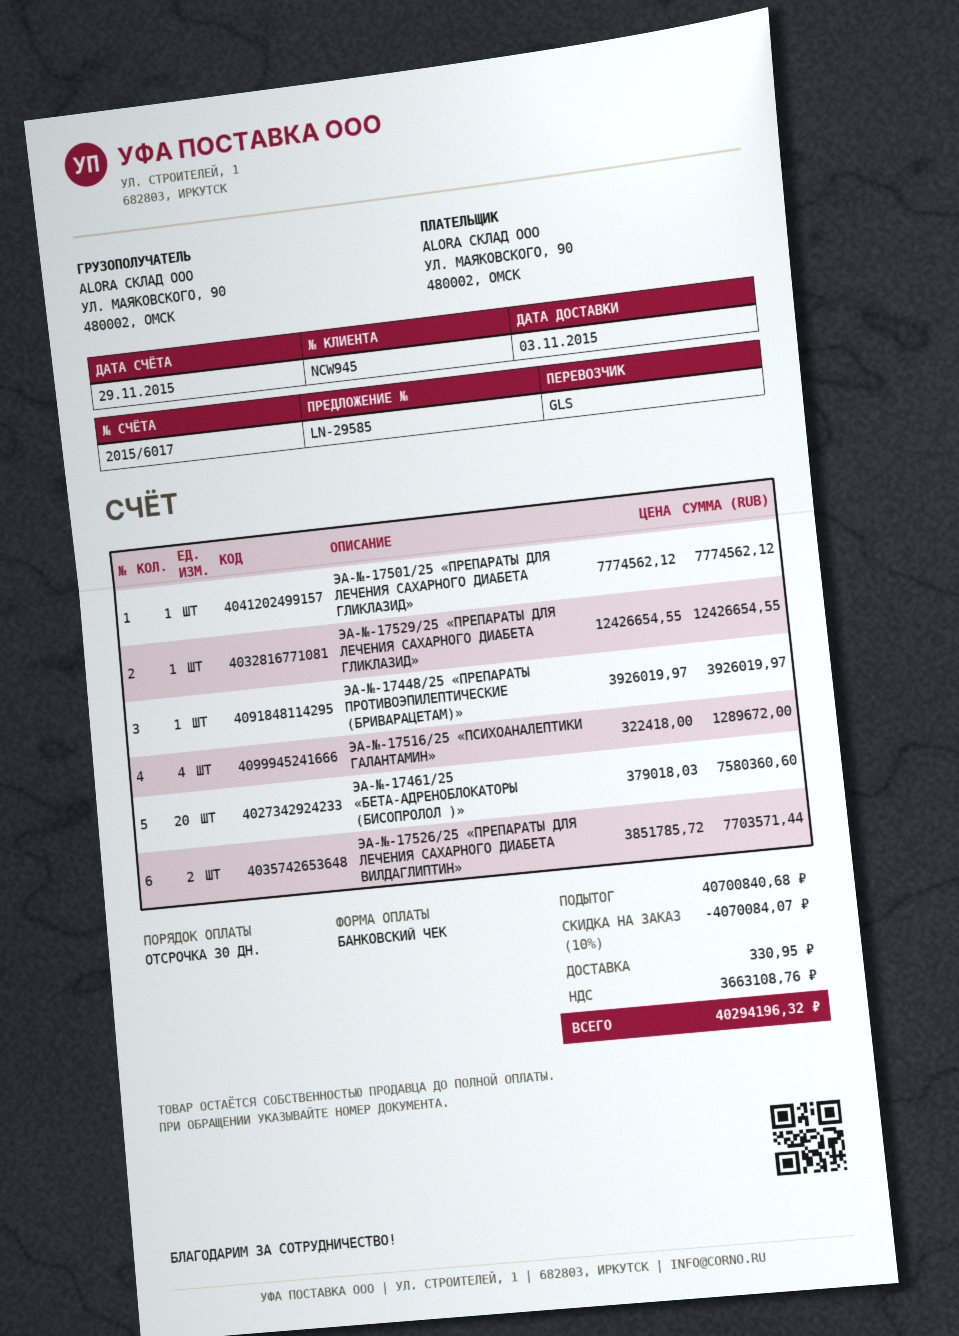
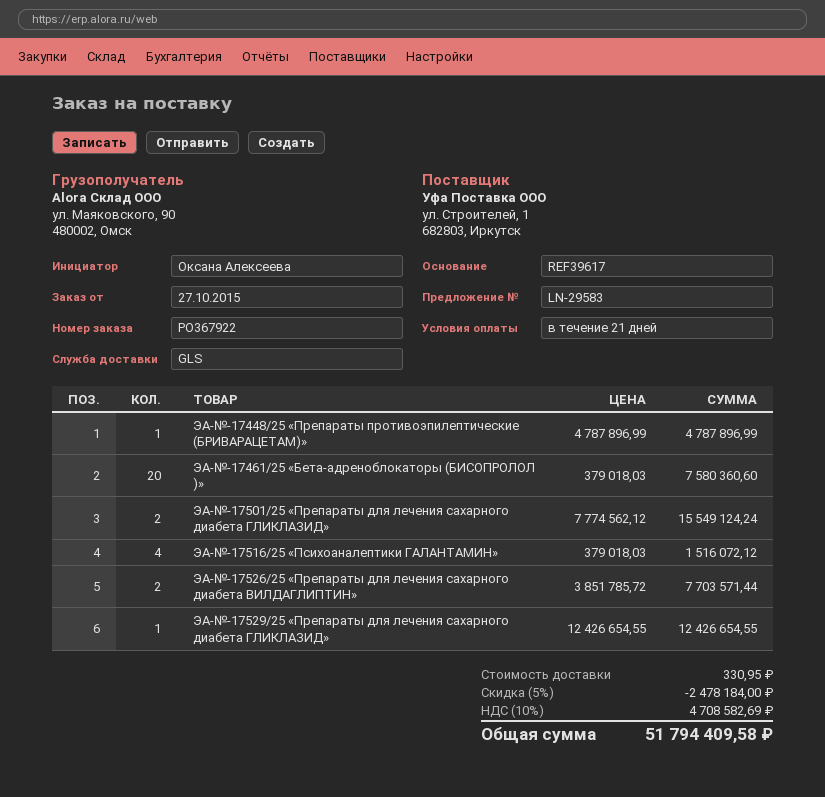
quote number: LN-29585 -> LN-29583
payment terms: 30 days -> 21 days
ЭА-№-17501/25 «ПРЕПАРАТЫ ДЛЯ ЛЕЧЕНИЯ САХАРНОГО ДИАБЕТА ГЛИКЛАЗИД»: 1 x 7774562.12 = 7774562.12 -> 2 x 7774562.12 = 15549124.24
ЭА-№-17448/25 «ПРЕПАРАТЫ ПРОТИВОЭПИЛЕПТИЧЕСКИЕ (БРИВАРАЦЕТАМ)»: 1 x 3926019.97 = 3926019.97 -> 1 x 4787896.99 = 4787896.99
ЭА-№-17516/25 «ПСИХОАНАЛЕПТИКИ ГАЛАНТАМИН»: 4 x 322418.00 = 1289672.00 -> 4 x 379018.03 = 1516072.12
discount: 10% = 4070084.07 -> 5% = 2478184.00
tax: 3663108.76 -> 4708582.69
total: 40294196.32 -> 51794409.58

